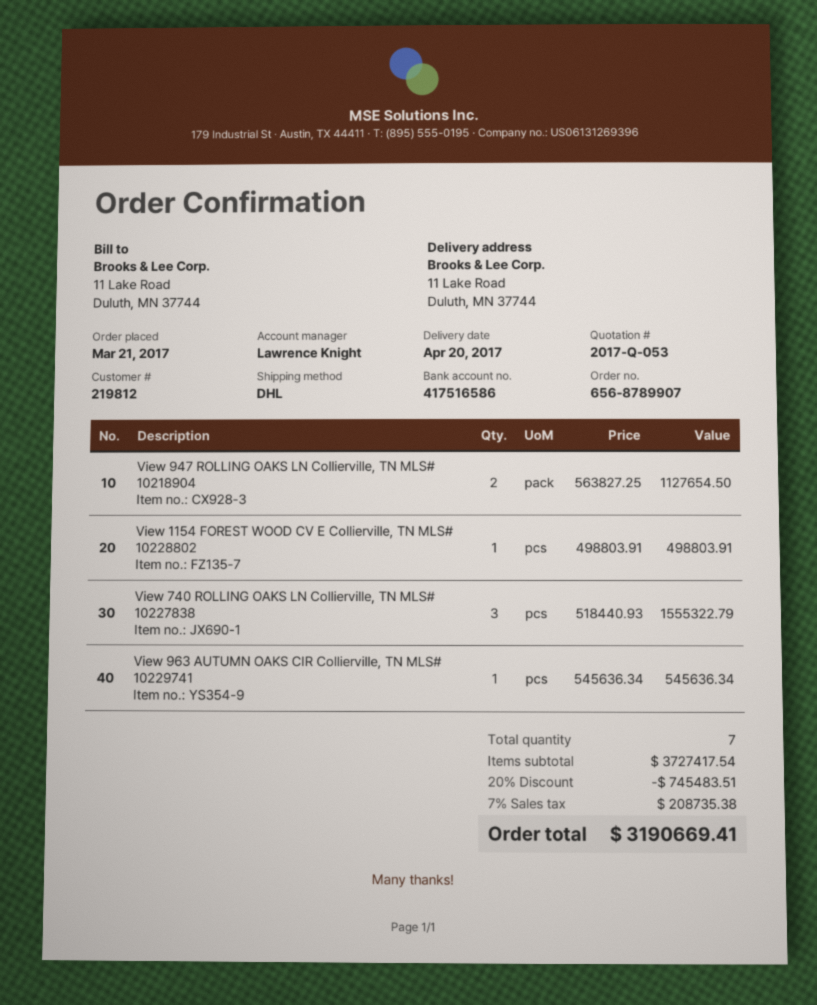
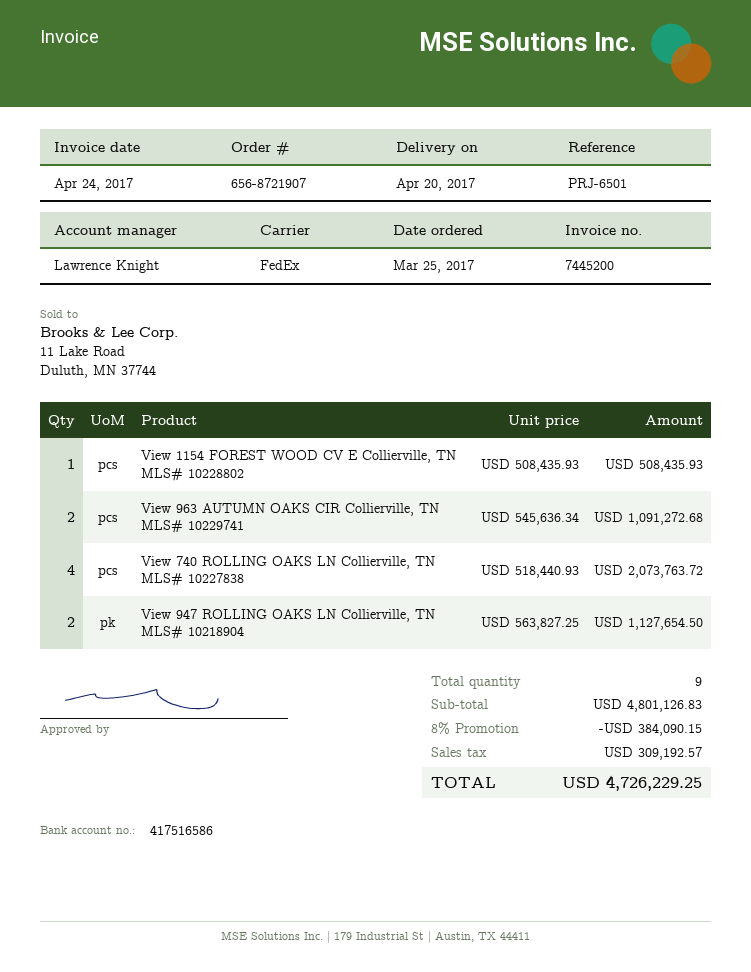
order number: 656-8789907 -> 656-8721907
order date: 2017-03-21 -> 2017-03-25
shipping method: DHL -> FedEx
View 1154 FOREST WOOD CV E Collierville, TN MLS# 10228802: 1 x 498803.91 = 498803.91 -> 1 x 508435.93 = 508435.93
View 740 ROLLING OAKS LN Collierville, TN MLS# 10227838: 3 x 518440.93 = 1555322.79 -> 4 x 518440.93 = 2073763.72
View 963 AUTUMN OAKS CIR Collierville, TN MLS# 10229741: 1 x 545636.34 = 545636.34 -> 2 x 545636.34 = 1091272.68
total quantity: 7 -> 9
subtotal: 3727417.54 -> 4801126.83
discount: 20% = 745483.51 -> 8% = 384090.15
tax: 208735.38 -> 309192.57
total: 3190669.41 -> 4726229.25

